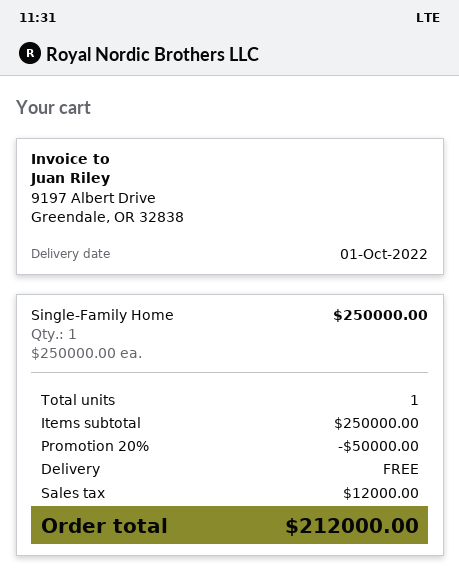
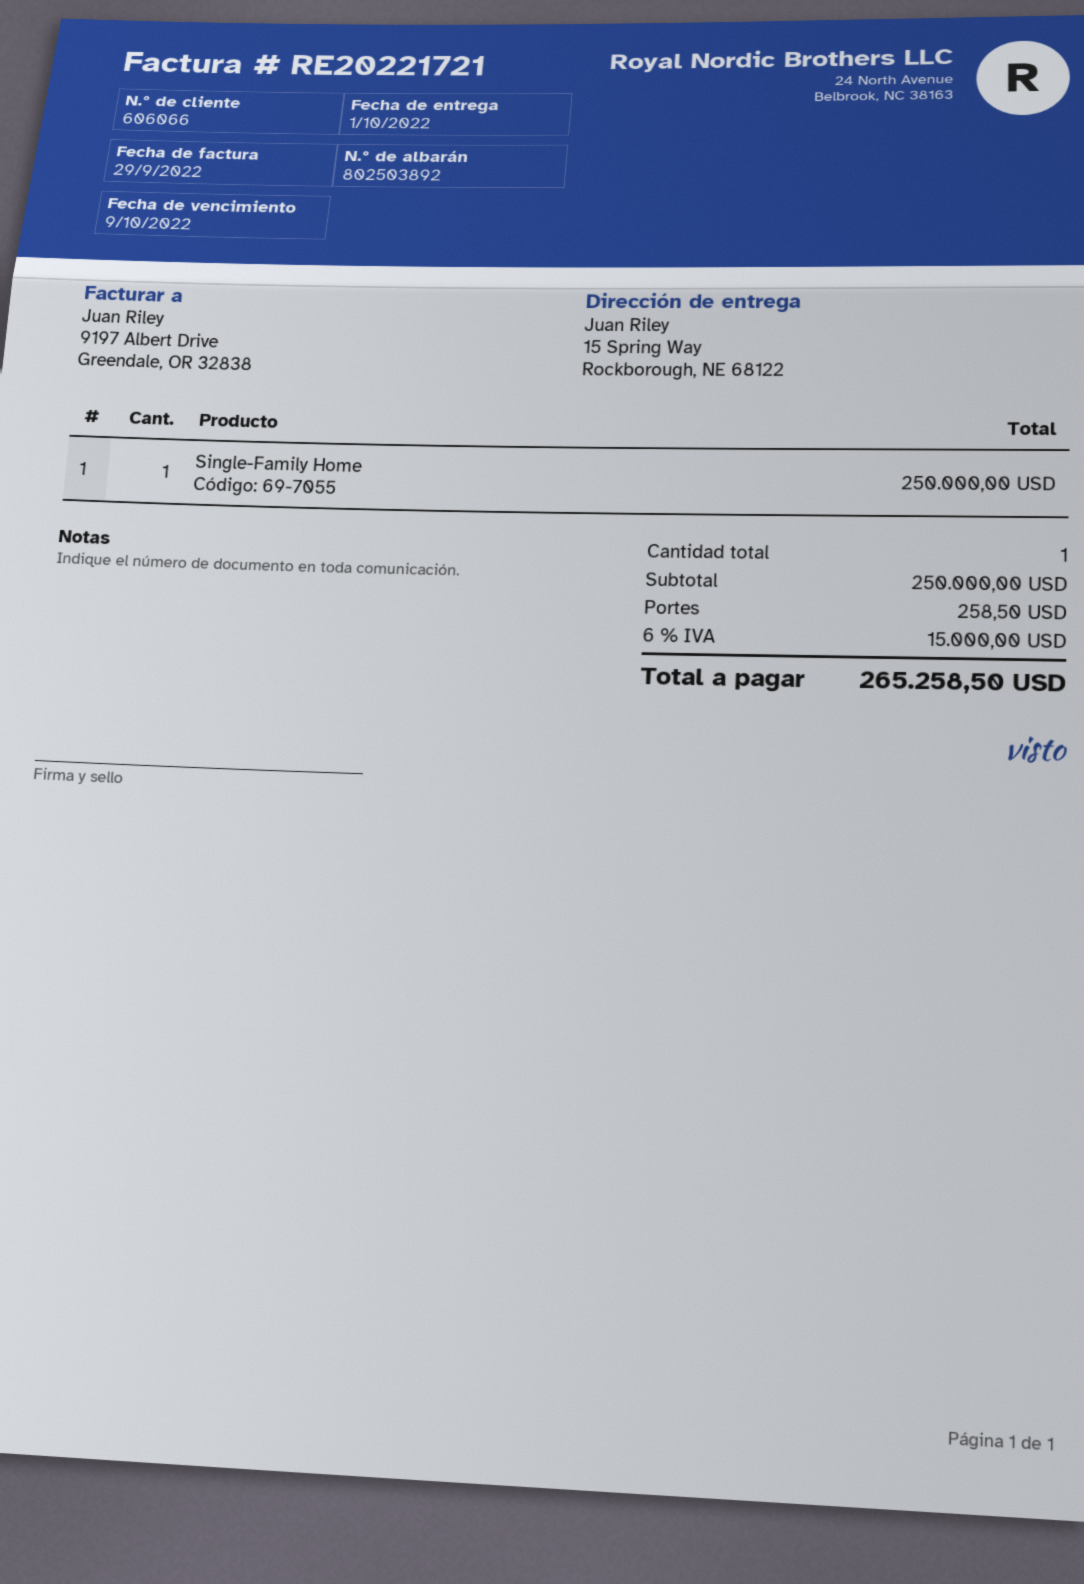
discount: 20% = 50000.00 -> none
shipping: 0.00 -> 258.50
tax: 12000.00 -> 15000.00
total: 212000.00 -> 265258.50

